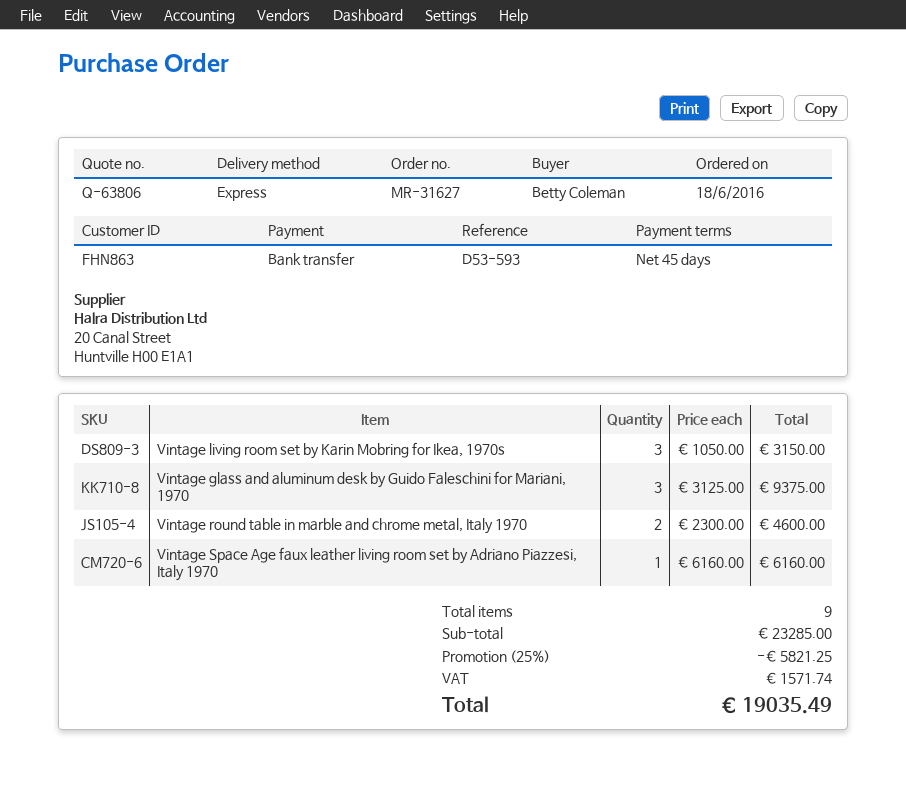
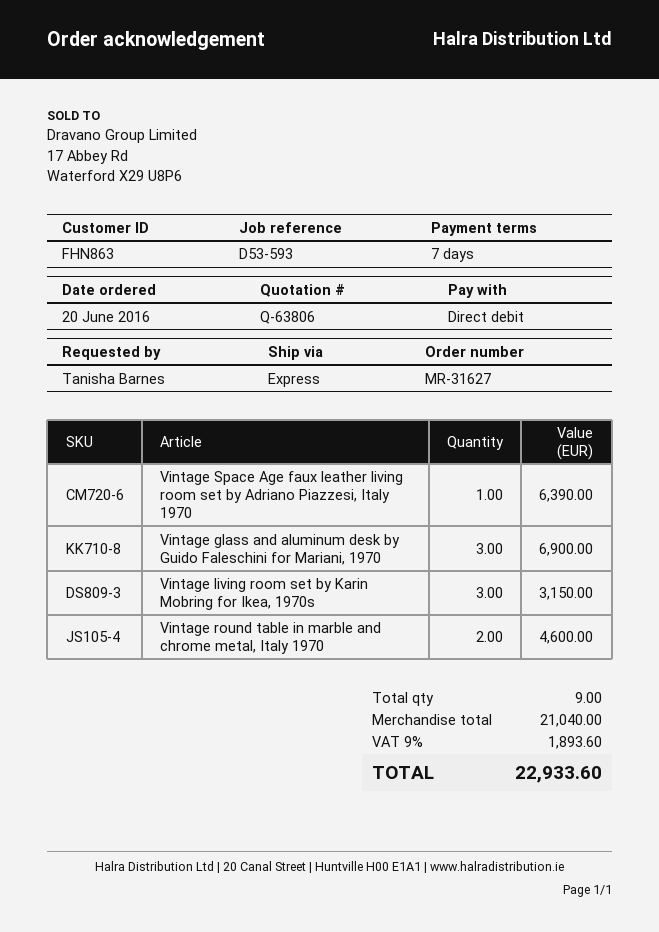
order date: 2016-06-18 -> 2016-06-20
payment terms: 45 days -> 7 days
ordered by: Betty Coleman -> Tanisha Barnes
payment method: bank transfer -> direct debit
Vintage glass and aluminum desk by Guido Faleschini for Mariani, 1970: 3 for 9375.00 -> 3 for 6900.00
Vintage Space Age faux leather living room set by Adriano Piazzesi, Italy 1970: 1 for 6160.00 -> 1 for 6390.00
subtotal: 23285.00 -> 21040.00
discount: 25% = 5821.25 -> none
tax: 1571.74 -> 1893.60
total: 19035.49 -> 22933.60

